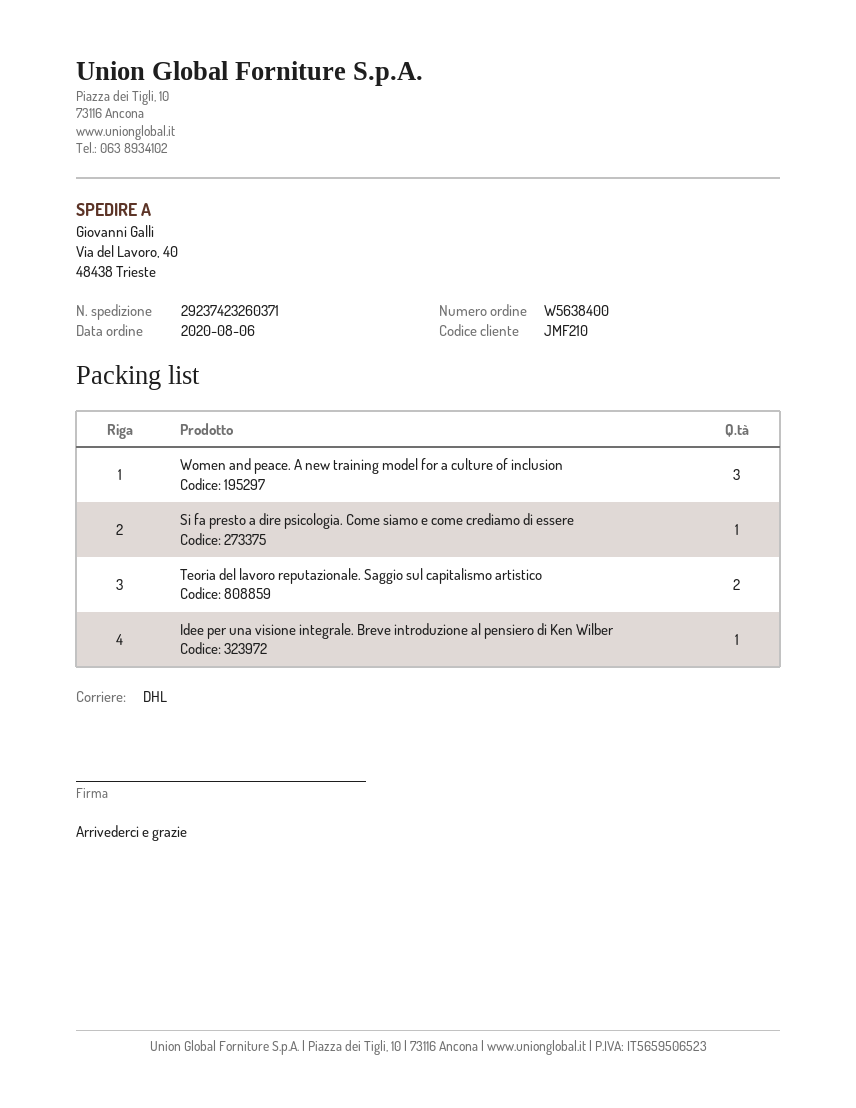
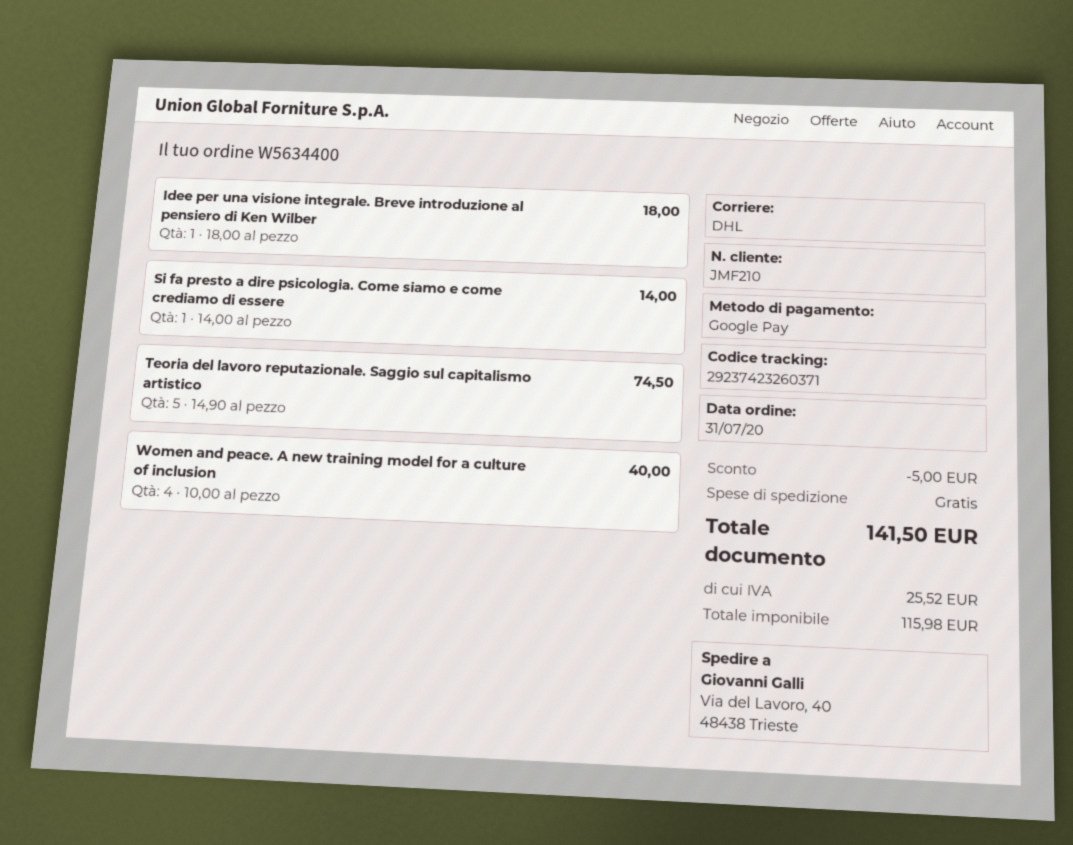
order number: W5638400 -> W5634400
order date: 2020-08-06 -> 2020-07-31
Women and peace. A new training model for a culture of inclusion: 3 -> 4
Teoria del lavoro reputazionale. Saggio sul capitalismo artistico: 2 -> 5

